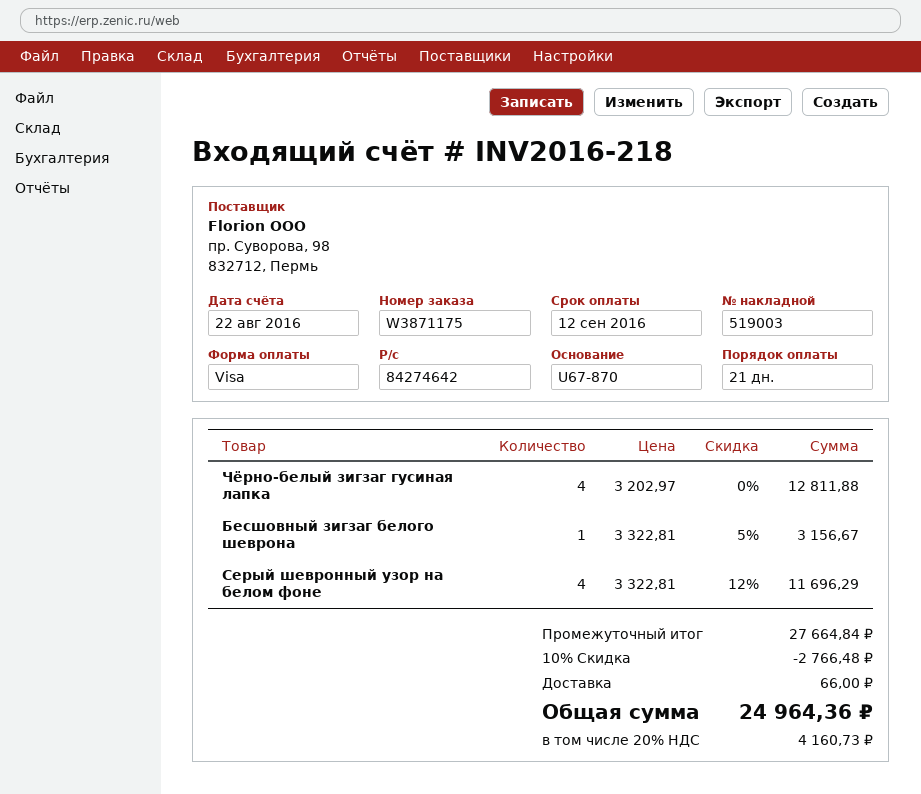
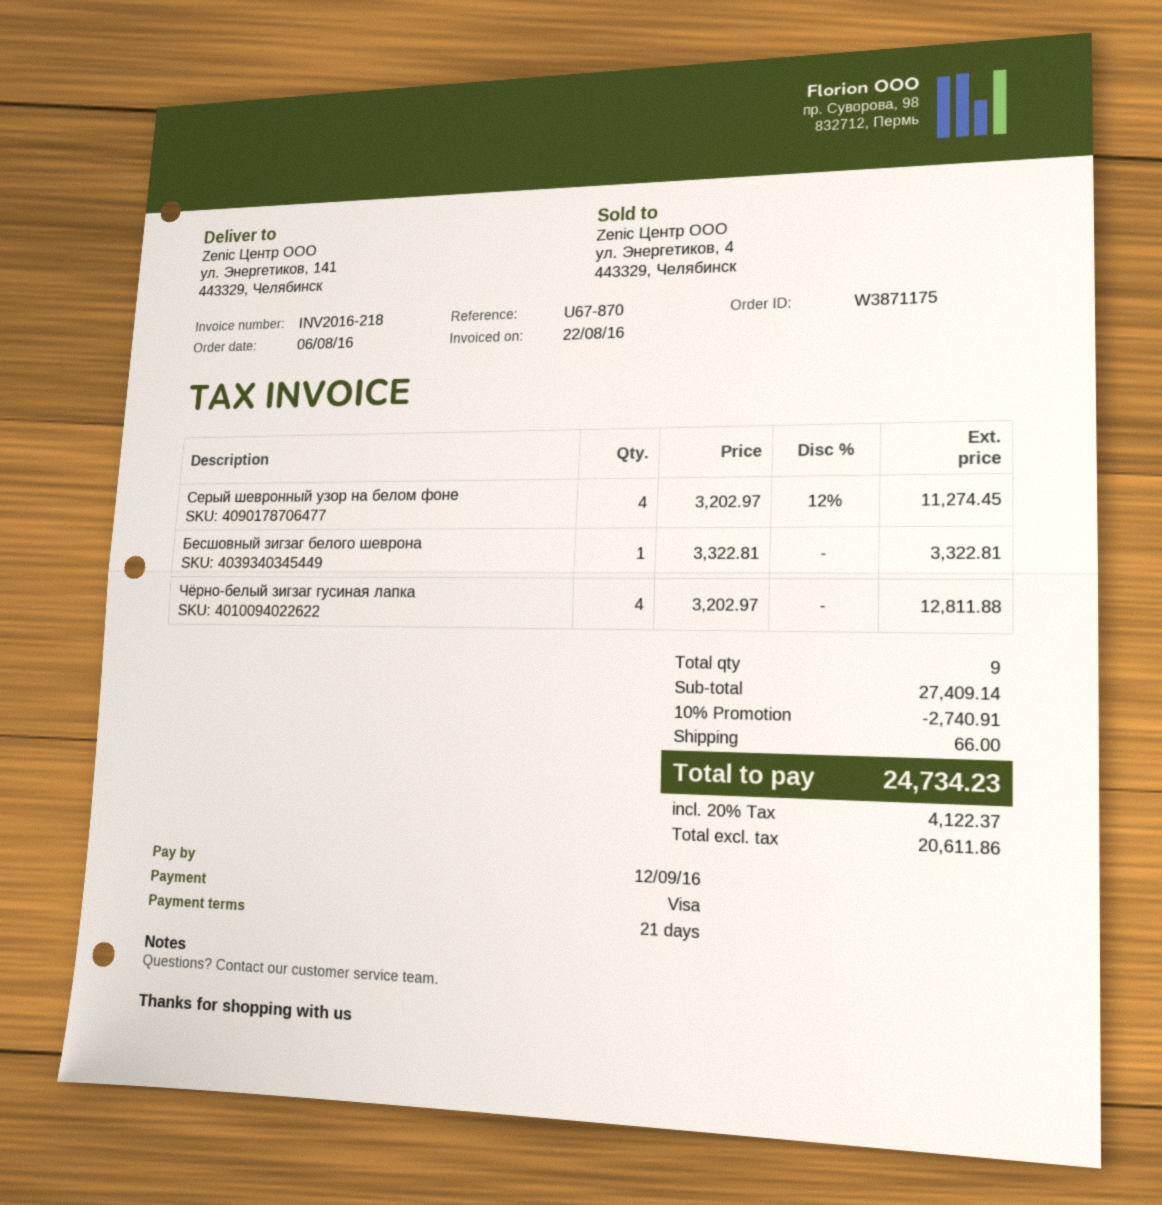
Бесшовный зигзаг белого шеврона: 1 x 3322.81 - 5% = 3156.67 -> 1 x 3322.81 = 3322.81
Серый шевронный узор на белом фоне: 4 x 3322.81 - 12% = 11696.29 -> 4 x 3202.97 - 12% = 11274.45
subtotal: 27664.84 -> 27409.14
discount: 10% = 2766.48 -> 10% = 2740.91
tax: 20% = 4160.73 -> 20% = 4122.37
total: 24964.36 -> 24734.23

